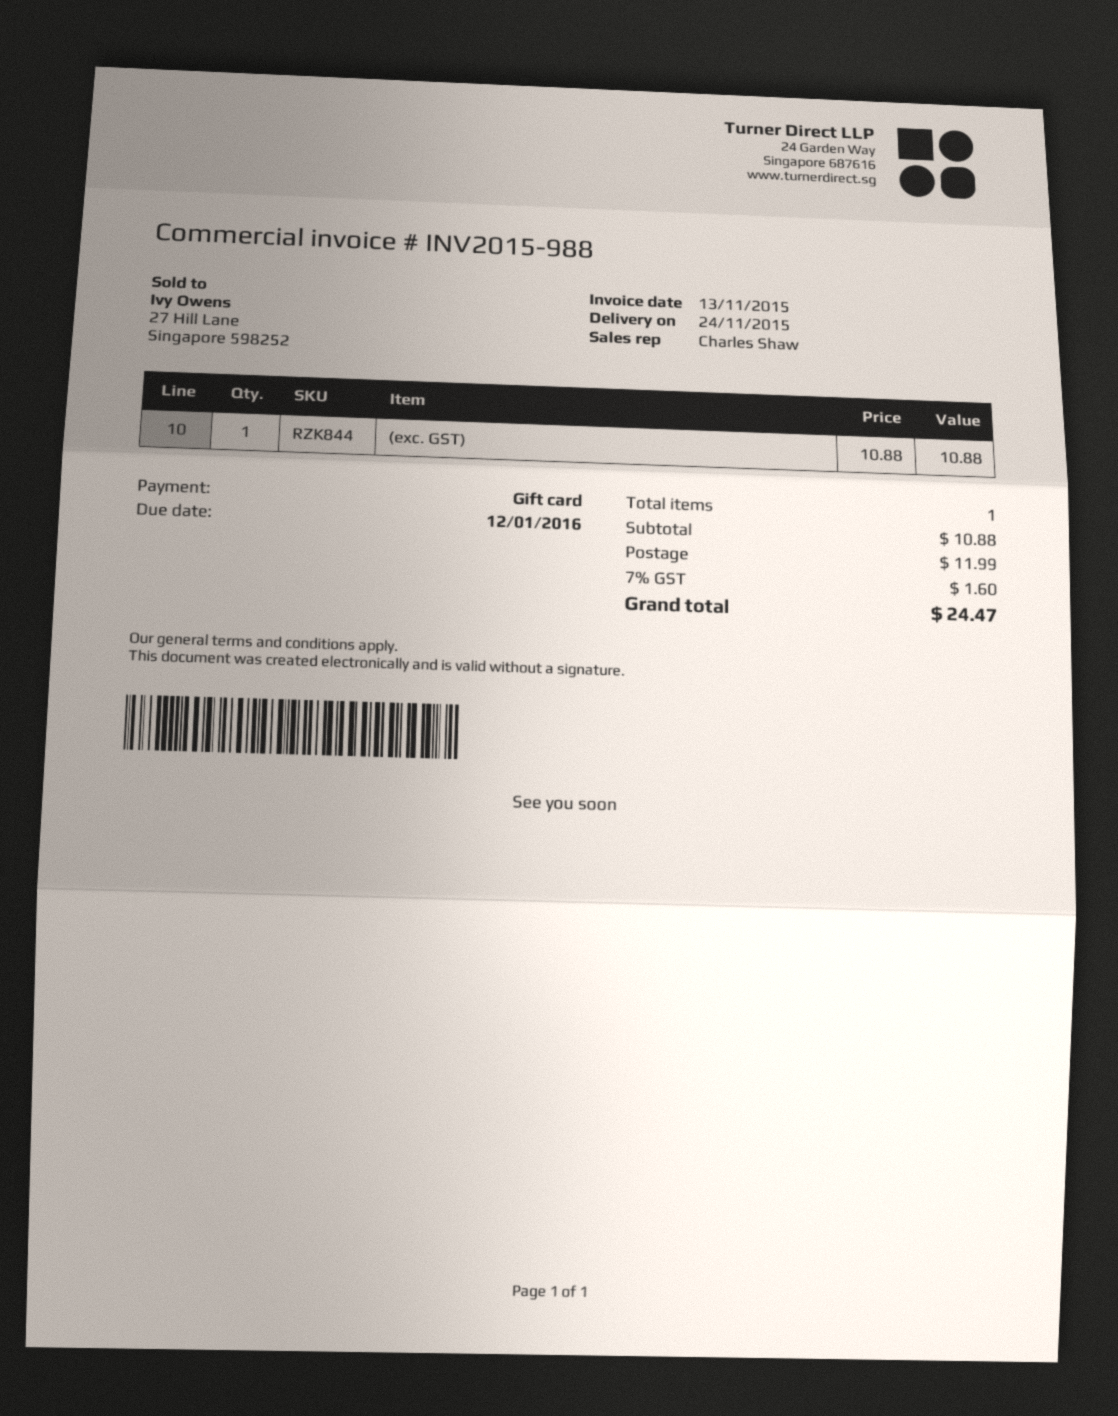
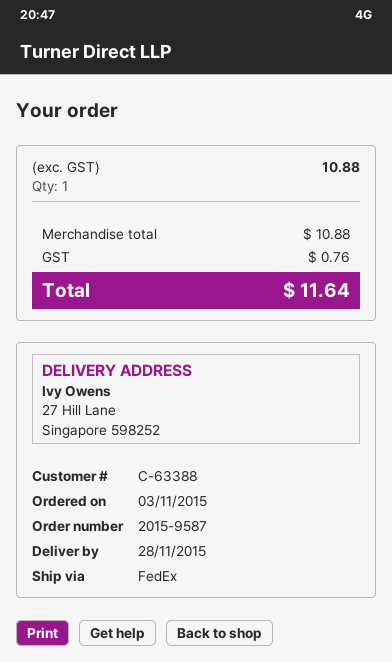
delivery date: 2015-11-24 -> 2015-11-28
shipping: 11.99 -> none
tax: 1.60 -> 0.76
total: 24.47 -> 11.64

